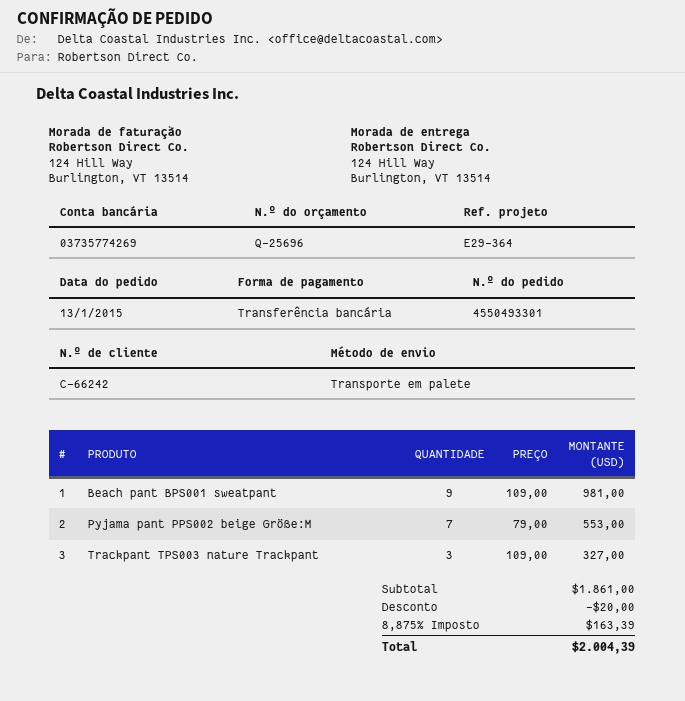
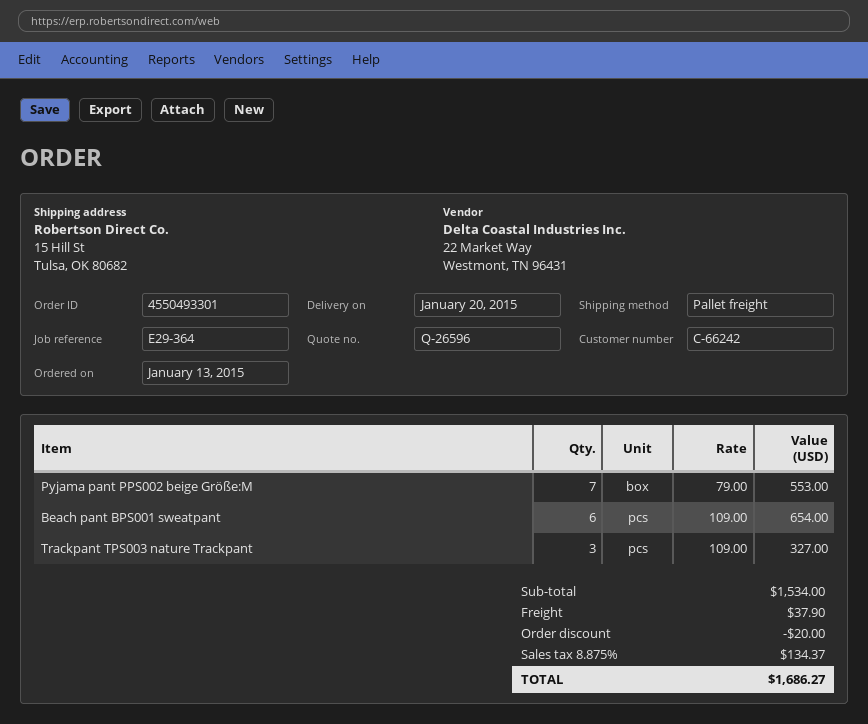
quote number: Q-25696 -> Q-26596
ship to: 124 Hill Way, Burlington, VT 13514 -> 15 Hill St, Tulsa, OK 80682
Beach pant BPS001 sweatpant: 9 x 109.00 = 981.00 -> 6 x 109.00 = 654.00
subtotal: 1861.00 -> 1534.00
shipping: none -> 37.90
tax: 8.875% = 163.39 -> 8.875% = 134.37
total: 2004.39 -> 1686.27

